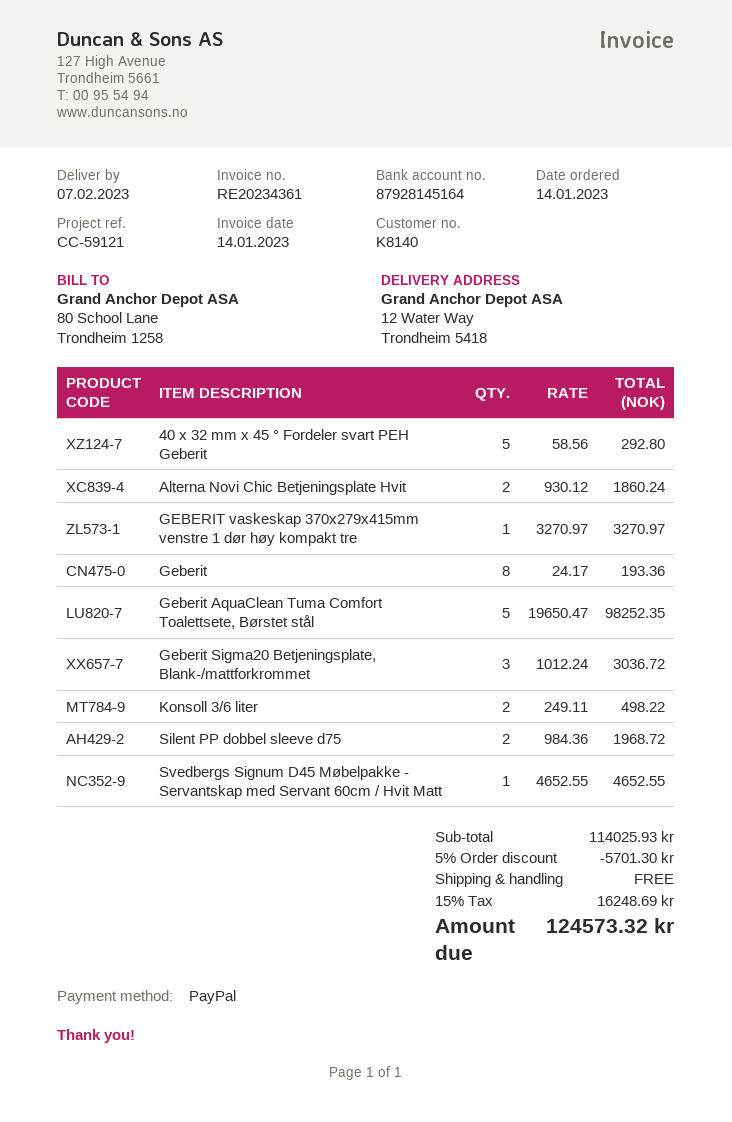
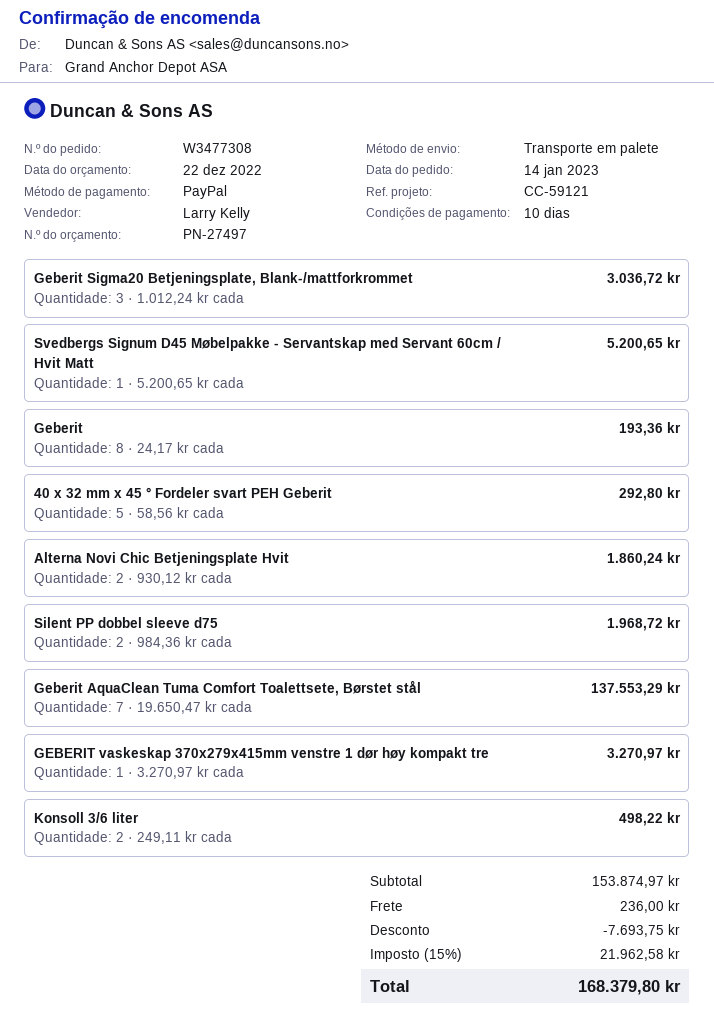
Geberit AquaClean Tuma Comfort Toalettsete, Børstet stål: 5 x 19650.47 = 98252.35 -> 7 x 19650.47 = 137553.29
Svedbergs Signum D45 Møbelpakke - Servantskap med Servant 60cm / Hvit Matt: 1 x 4652.55 = 4652.55 -> 1 x 5200.65 = 5200.65
subtotal: 114025.93 -> 153874.97
discount: 5701.30 -> 7693.75
shipping: 0.00 -> 236.00
tax: 15% = 16248.69 -> 15% = 21962.58
total: 124573.32 -> 168379.80

